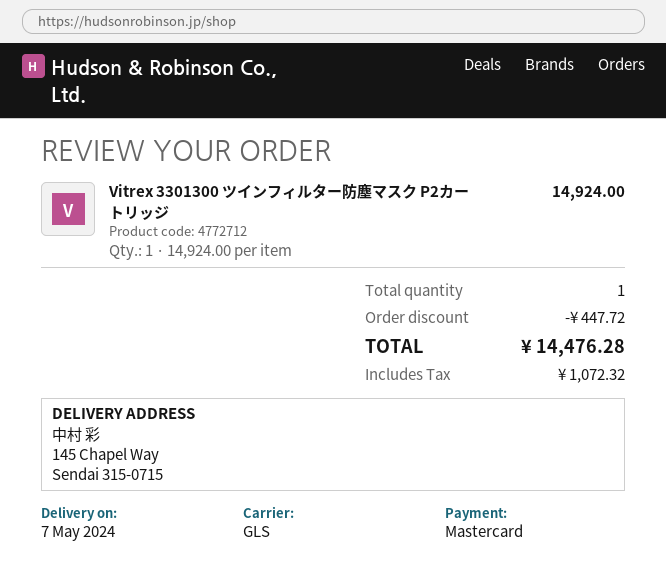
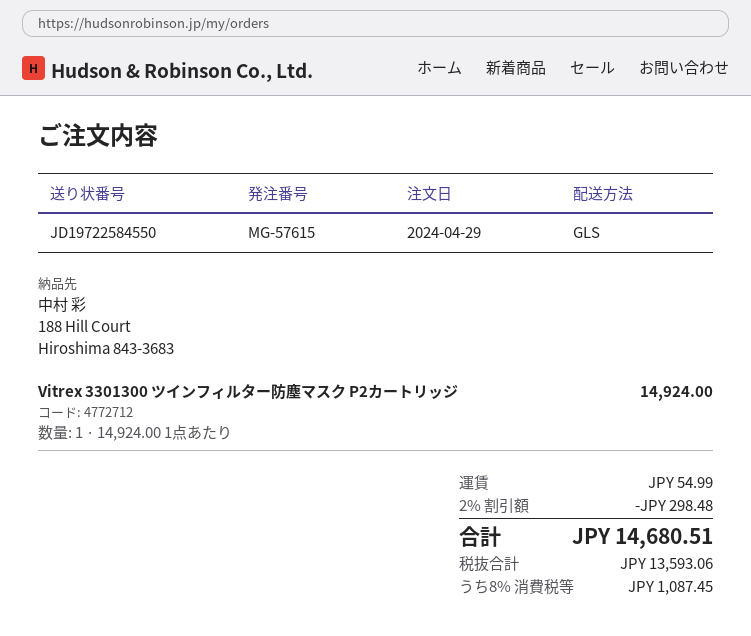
ship to: 145 Chapel Way, Sendai 315-0715 -> 188 Hill Court, Hiroshima 843-3683
discount: 447.72 -> 298.48
shipping: none -> 54.99
tax: 1072.32 -> 1087.45
total: 14476.28 -> 14680.51

